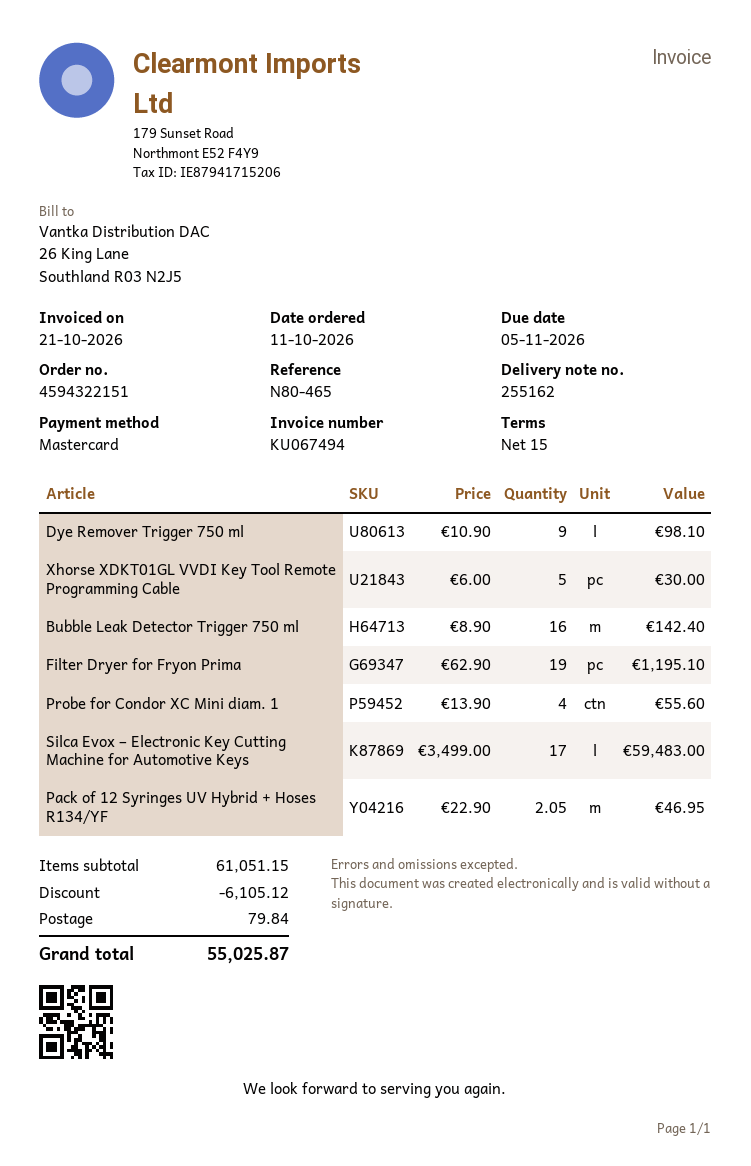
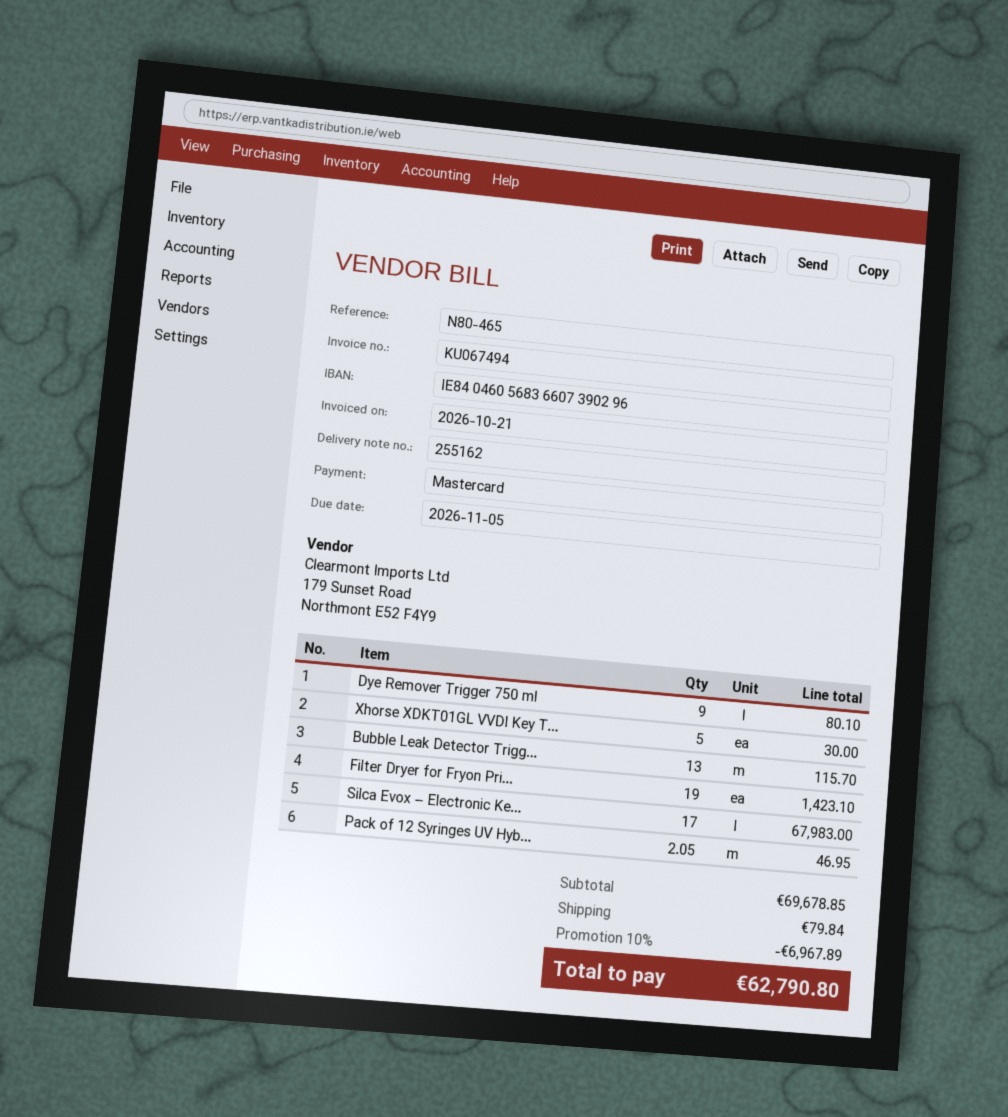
Dye Remover Trigger 750 ml: 9 for 98.10 -> 9 for 80.10
Bubble Leak Detector Trigger 750 ml: 16 for 142.40 -> 13 for 115.70
Filter Dryer for Fryon Prima: 19 for 1195.10 -> 19 for 1423.10
Probe for Condor XC Mini diam. 1: 4 for 55.60 -> none
Silca Evox – Electronic Key Cutting Machine for Automotive Keys: 17 for 59483.00 -> 17 for 67983.00
subtotal: 61051.15 -> 69678.85
discount: 6105.12 -> 6967.89
total: 55025.87 -> 62790.80

